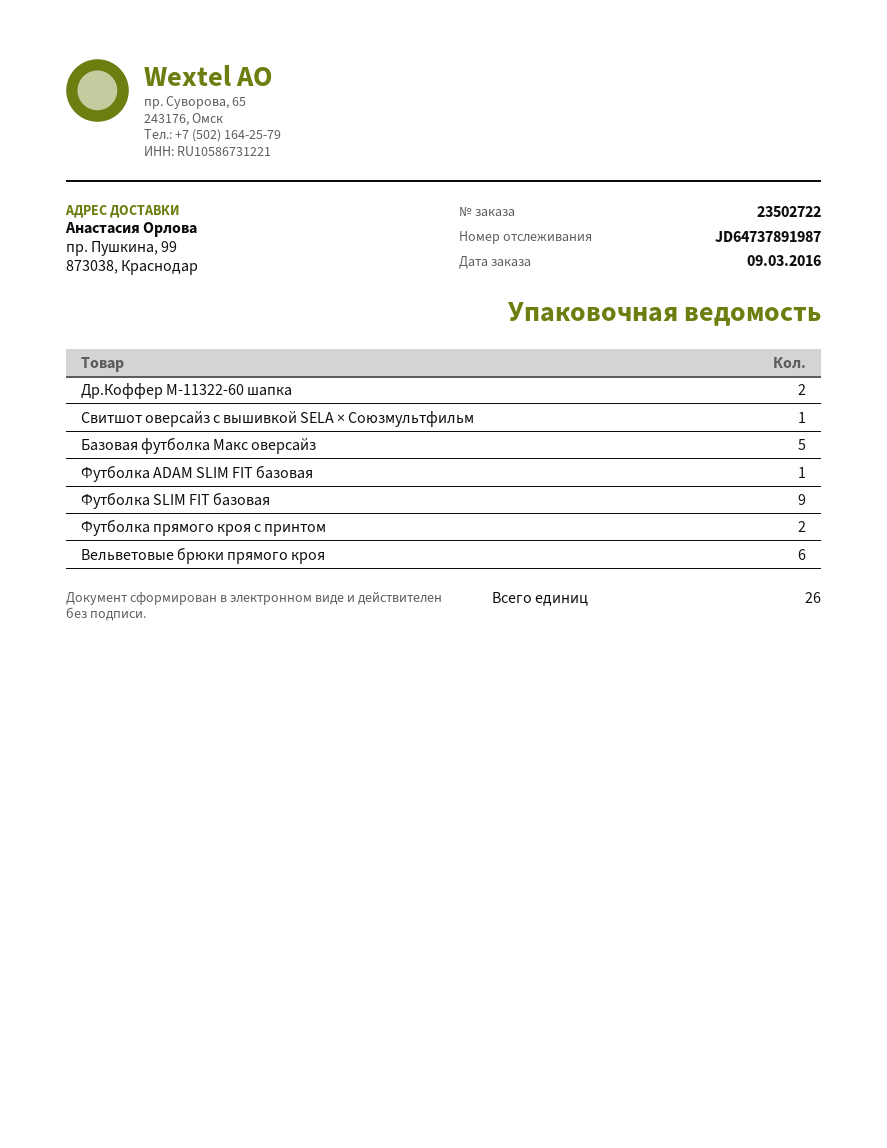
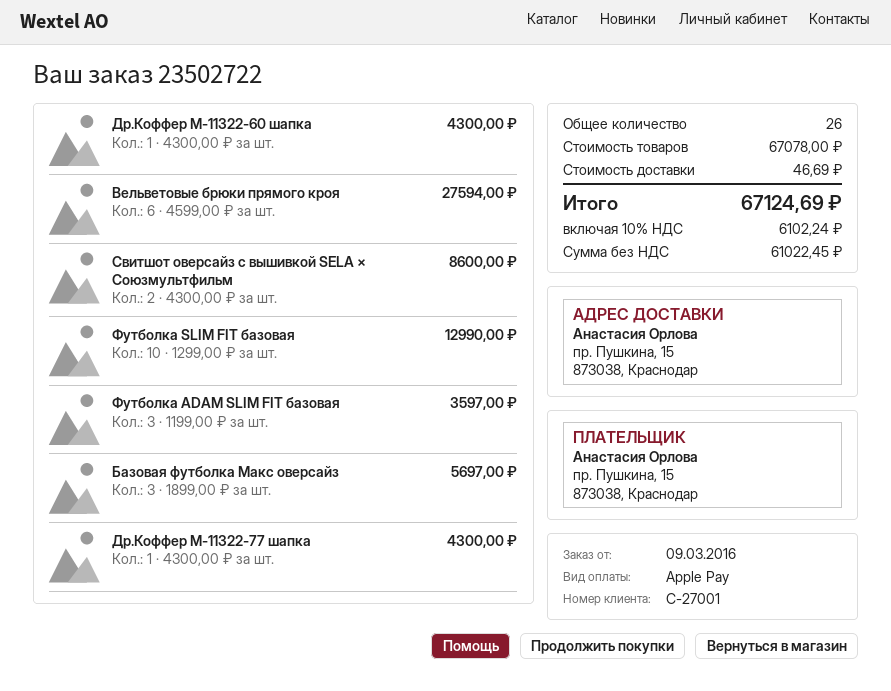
ship to: пр. Пушкина, 99, 873038, Краснодар -> пр. Пушкина, 15, 873038, Краснодар
Др.Коффер M-11322-60 шапка: 2 -> 1
Свитшот оверсайз с вышивкой SELA × Союзмультфильм: 1 -> 2
Базовая футболка Макс оверсайз: 5 -> 3
Футболка ADAM SLIM FIT базовая: 1 -> 3
Футболка SLIM FIT базовая: 9 -> 10
Футболка прямого кроя с принтом: 2 -> none
Др.Коффер M-11322-77 шапка: none -> 1

